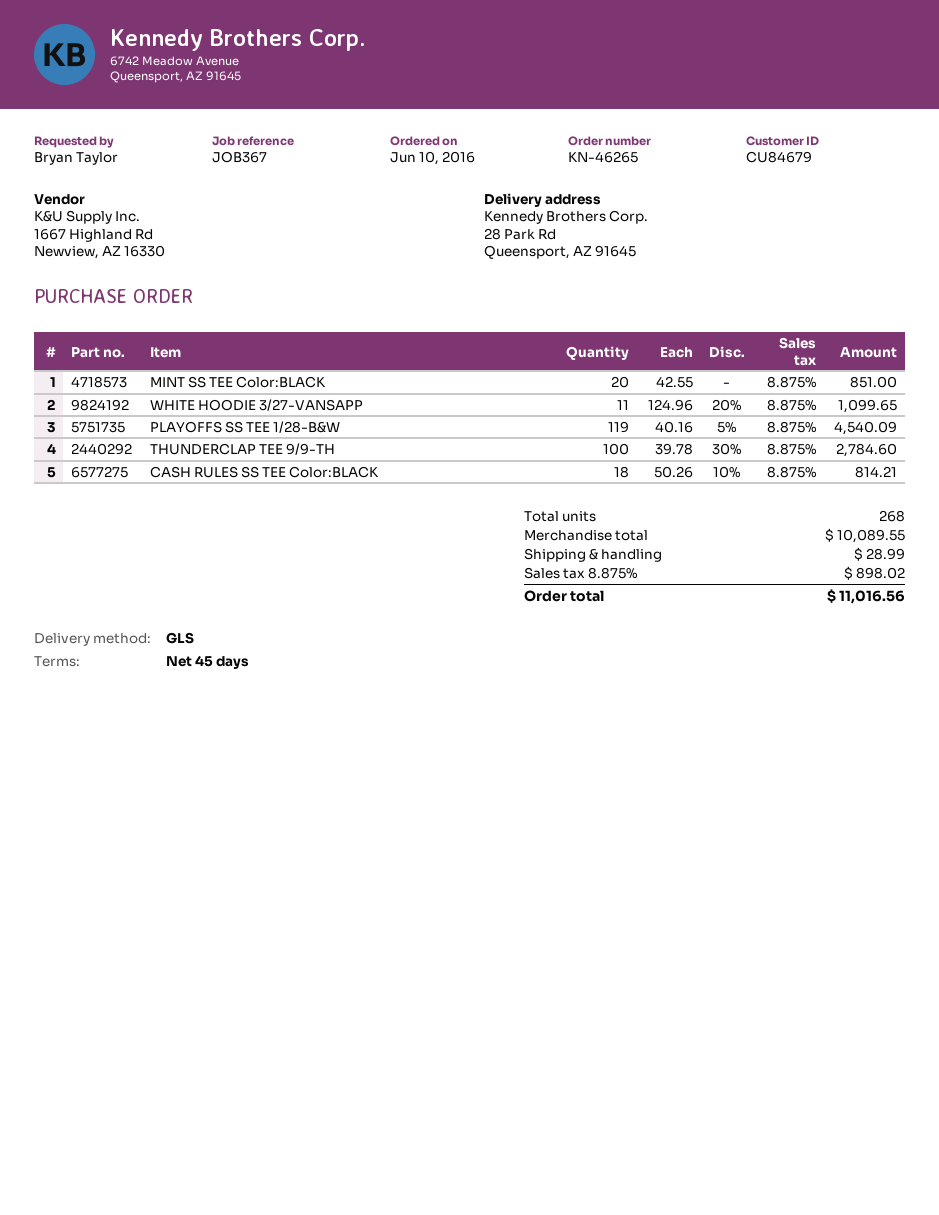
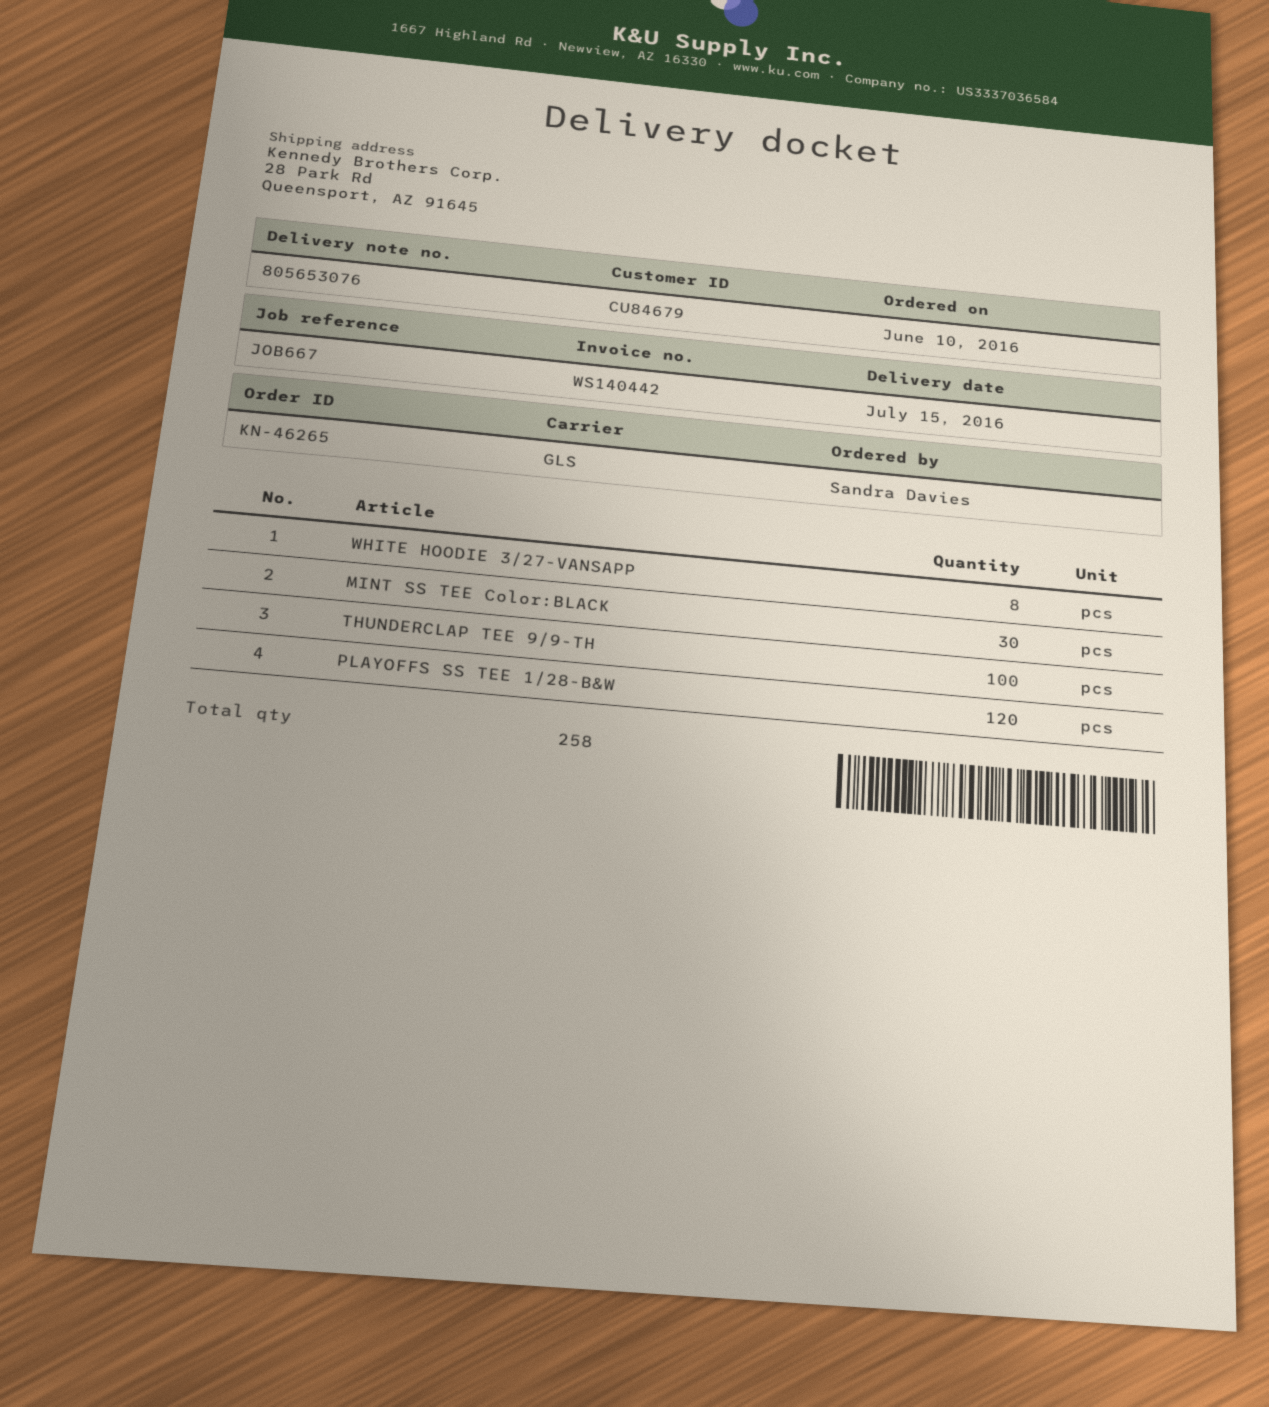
reference: JOB367 -> JOB667
ordered by: Bryan Taylor -> Sandra Davies
MINT SS TEE Color:BLACK: 20 -> 30
WHITE HOODIE 3/27-VANSAPP: 11 -> 8
PLAYOFFS SS TEE 1/28-B&W: 119 -> 120
CASH RULES SS TEE Color:BLACK: 18 -> none
total quantity: 268 -> 258

